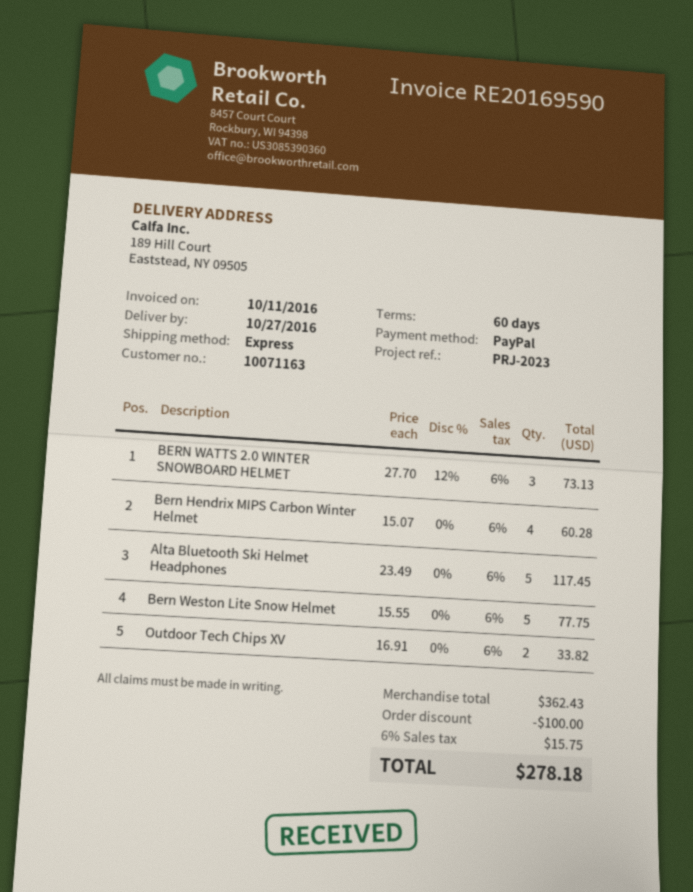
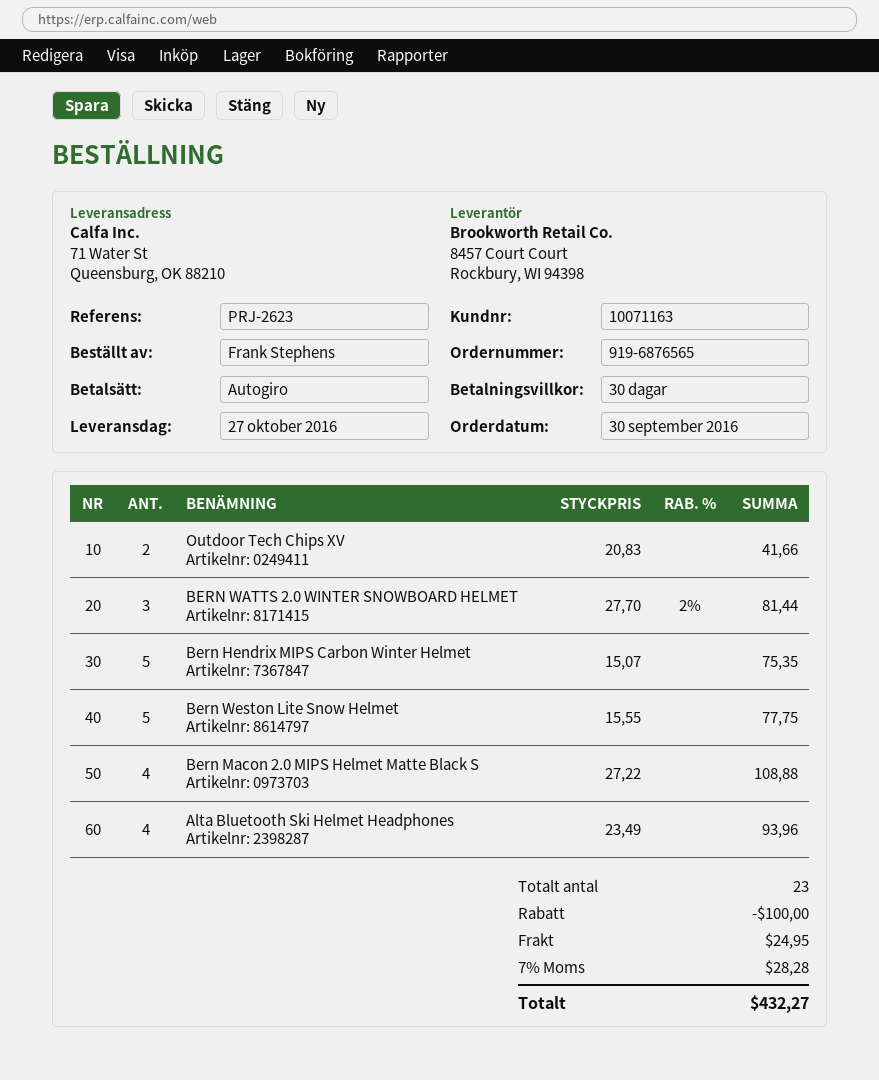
payment terms: 60 days -> 30 days
reference: PRJ-2023 -> PRJ-2623
payment method: PayPal -> direct debit
ship to: 189 Hill Court, Eaststead, NY 09505 -> 71 Water St, Queensburg, OK 88210
BERN WATTS 2.0 WINTER SNOWBOARD HELMET: 3 x 27.70 - 12% = 73.13 -> 3 x 27.70 - 2% = 81.44
Bern Hendrix MIPS Carbon Winter Helmet: 4 x 15.07 = 60.28 -> 5 x 15.07 = 75.35
Alta Bluetooth Ski Helmet Headphones: 5 x 23.49 = 117.45 -> 4 x 23.49 = 93.96
Outdoor Tech Chips XV: 2 x 16.91 = 33.82 -> 2 x 20.83 = 41.66
Bern Macon 2.0 MIPS Helmet Matte Black S: none -> 4 x 27.22 = 108.88
shipping: none -> 24.95
tax: 6% = 15.75 -> 7% = 28.28
total: 278.18 -> 432.27

